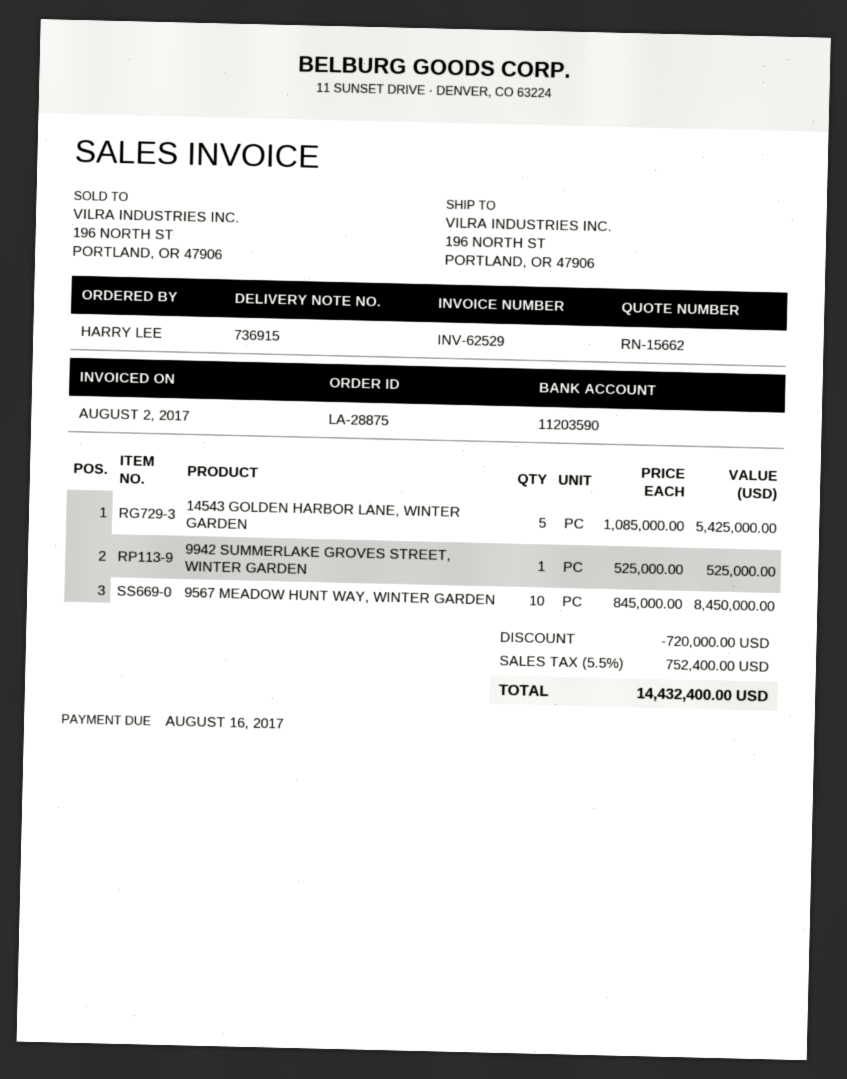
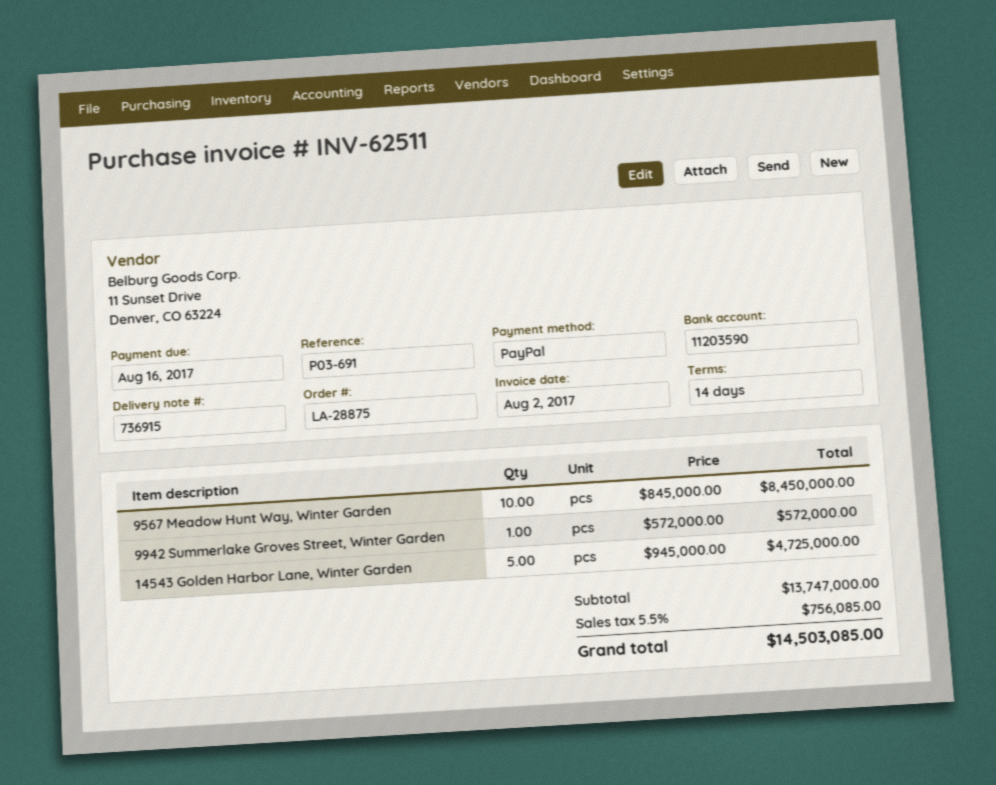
invoice number: INV-62529 -> INV-62511
14543 GOLDEN HARBOR LANE, WINTER GARDEN: 5 x 1085000.00 = 5425000.00 -> 5 x 945000.00 = 4725000.00
9942 SUMMERLAKE GROVES STREET, WINTER GARDEN: 1 x 525000.00 = 525000.00 -> 1 x 572000.00 = 572000.00
discount: 720000.00 -> none
tax: 5.5% = 752400.00 -> 5.5% = 756085.00
total: 14432400.00 -> 14503085.00

